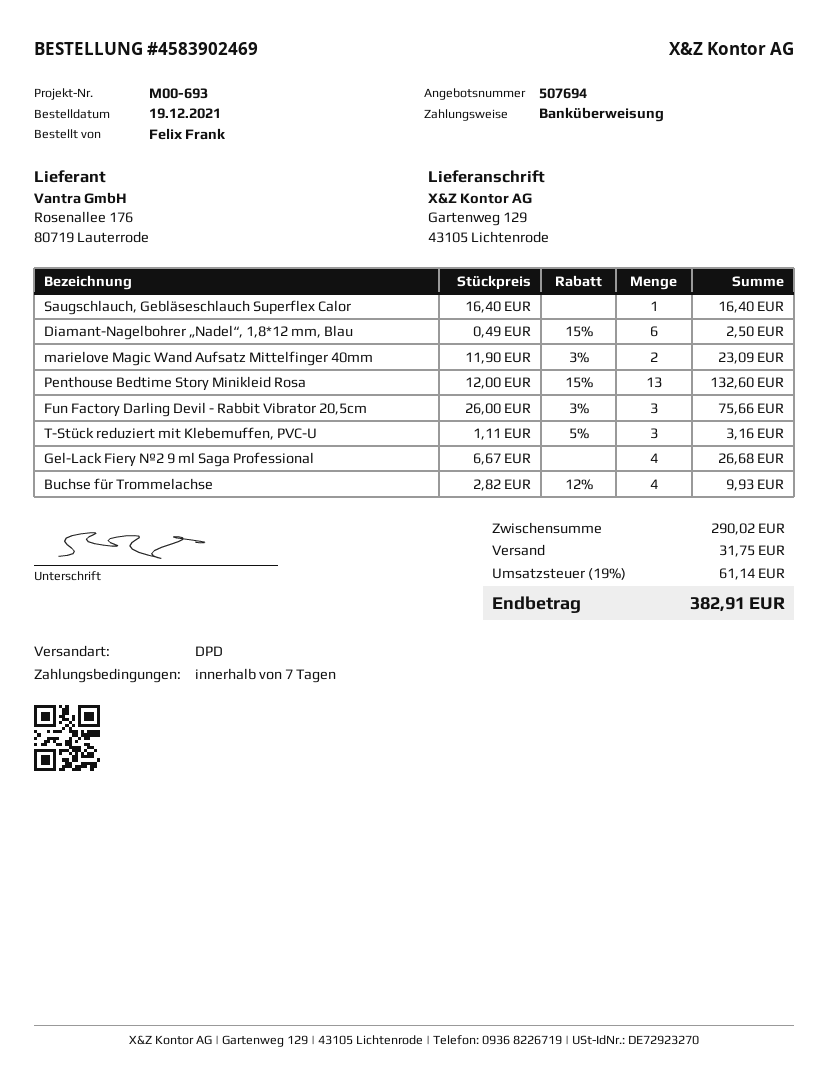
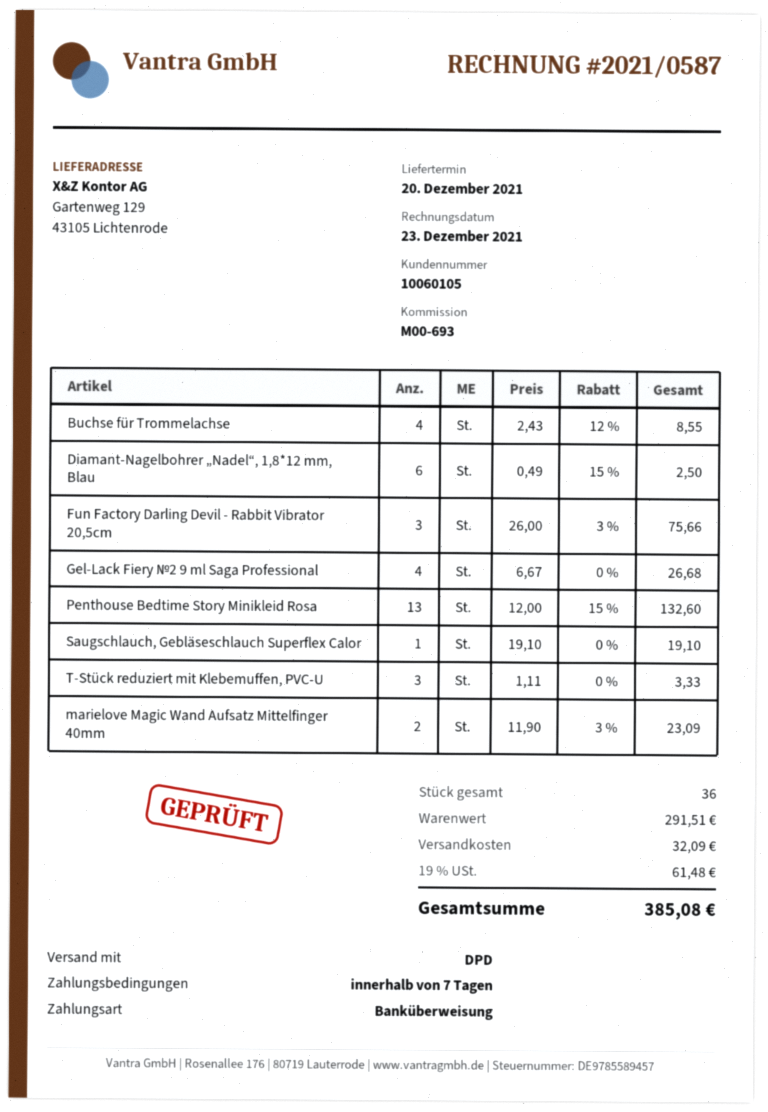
Saugschlauch, Gebläseschlauch Superflex Calor: 1 x 16.40 = 16.40 -> 1 x 19.10 = 19.10
T-Stück reduziert mit Klebemuffen, PVC-U: 3 x 1.11 - 5% = 3.16 -> 3 x 1.11 = 3.33
Buchse für Trommelachse: 4 x 2.82 - 12% = 9.93 -> 4 x 2.43 - 12% = 8.55
subtotal: 290.02 -> 291.51
shipping: 31.75 -> 32.09
tax: 19% = 61.14 -> 19% = 61.48
total: 382.91 -> 385.08

